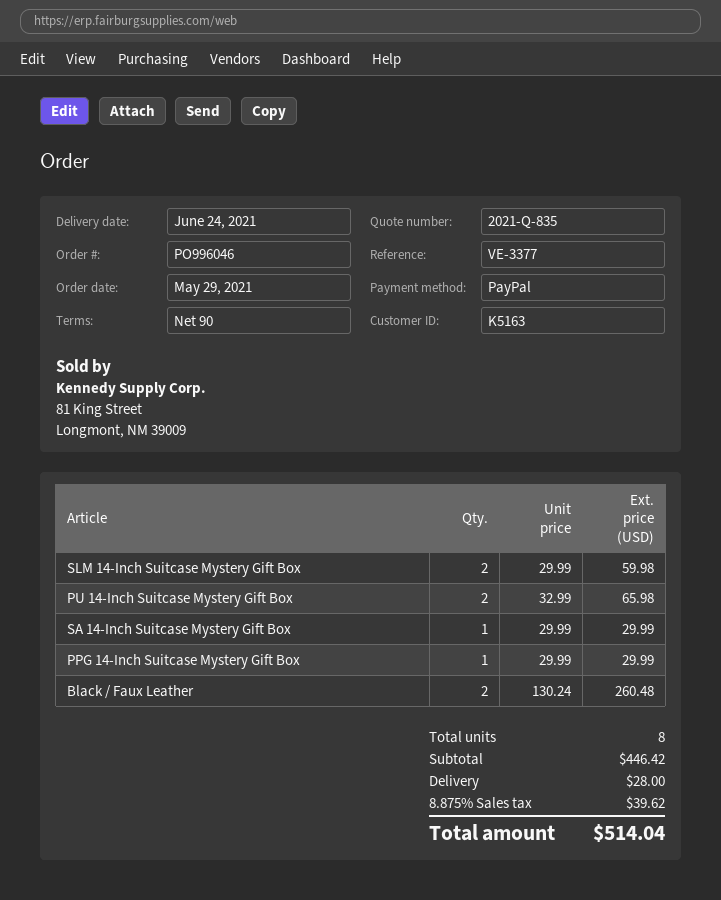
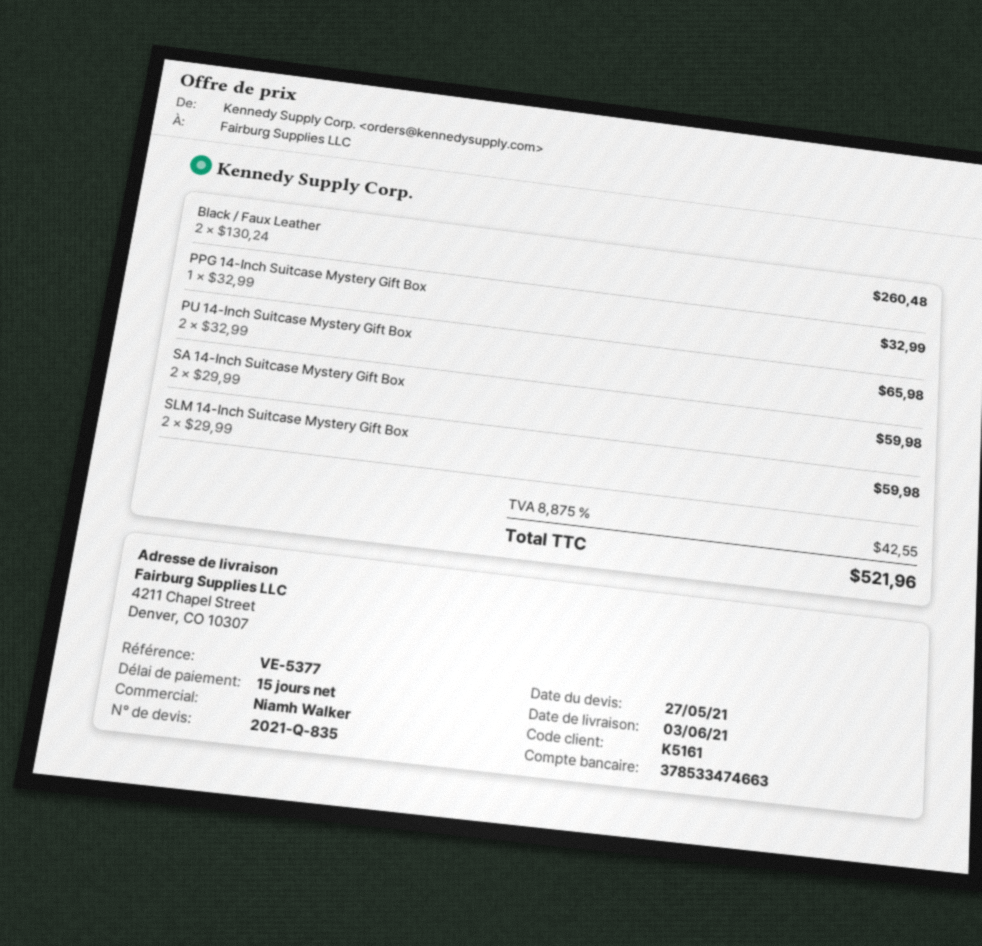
delivery date: 2021-06-24 -> 2021-06-03
payment terms: 90 days -> 15 days
customer number: K5163 -> K5161
reference: VE-3377 -> VE-5377
SA 14-Inch Suitcase Mystery Gift Box: 1 x 29.99 = 29.99 -> 2 x 29.99 = 59.98
PPG 14-Inch Suitcase Mystery Gift Box: 1 x 29.99 = 29.99 -> 1 x 32.99 = 32.99
shipping: 28.00 -> none
tax: 8.875% = 39.62 -> 8.875% = 42.55
total: 514.04 -> 521.96

